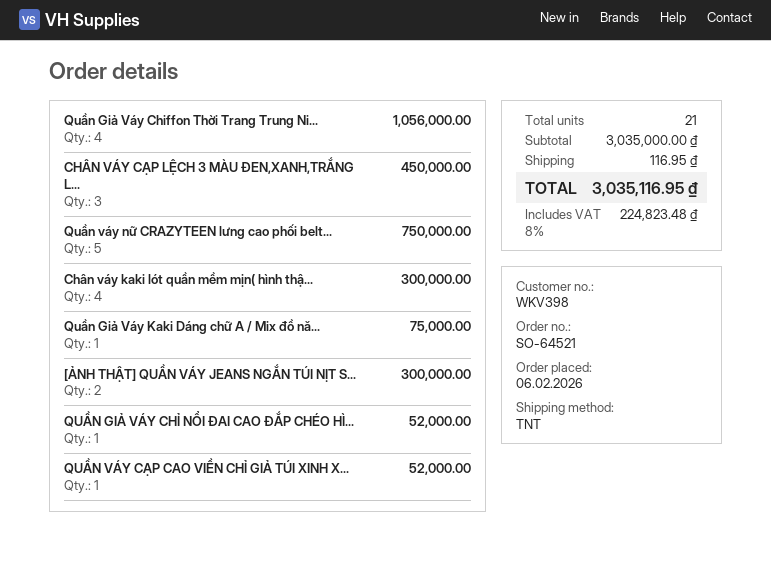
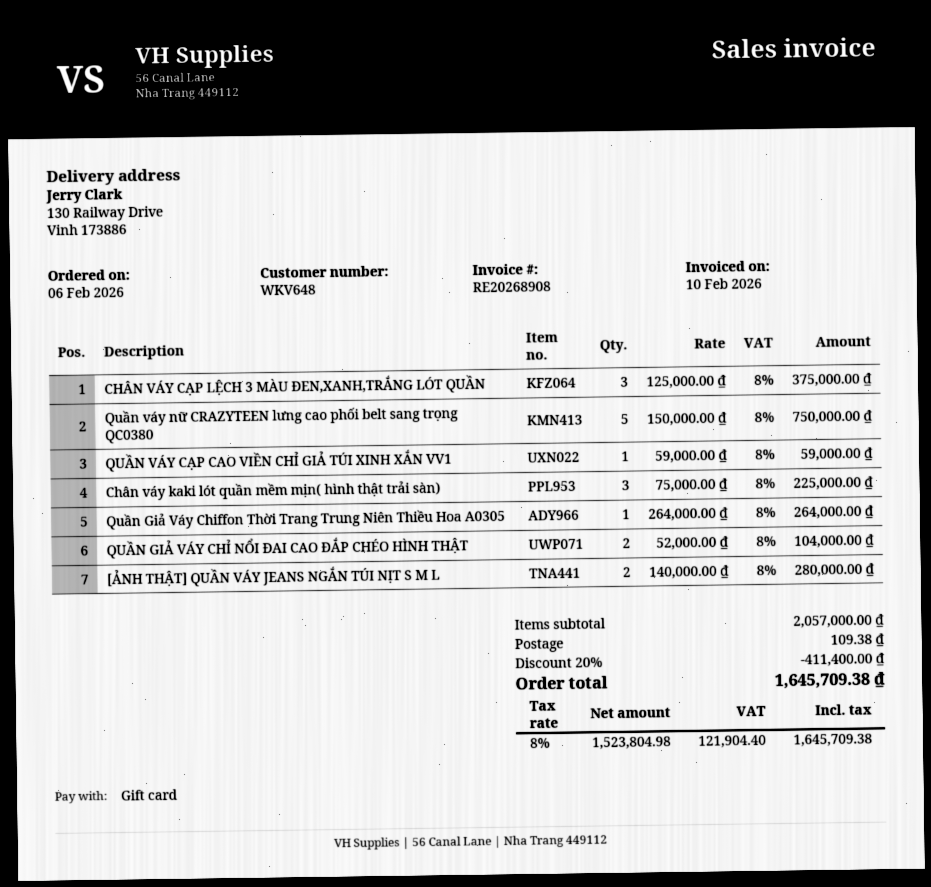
customer number: WKV398 -> WKV648
Quần Giả Váy Chiffon Thời Trang Trung Ni...: 4 for 1056000.00 -> 1 for 264000.00
CHÂN VÁY CẠP LỆCH 3 MÀU ĐEN,XANH,TRẮNG L...: 3 for 450000.00 -> 3 for 375000.00
Chân váy kaki lót quần mềm mịn( hình thậ...: 4 for 300000.00 -> 3 for 225000.00
Quần Giả Váy Kaki Dáng chữ A / Mix đồ nă...: 1 for 75000.00 -> none
[ẢNH THẬT] QUẦN VÁY JEANS NGẮN TÚI NỊT S...: 2 for 300000.00 -> 2 for 280000.00
QUẦN GIẢ VÁY CHỈ NỔI ĐAI CAO ĐẮP CHÉO HÌ...: 1 for 52000.00 -> 2 for 104000.00
QUẦN VÁY CẠP CAO VIỀN CHỈ GIẢ TÚI XINH X...: 1 for 52000.00 -> 1 for 59000.00
subtotal: 3035000.00 -> 2057000.00
discount: none -> 20% = 411400.00
shipping: 116.95 -> 109.38
tax: 8% = 224823.48 -> 8% = 121904.40
total: 3035116.95 -> 1645709.38

